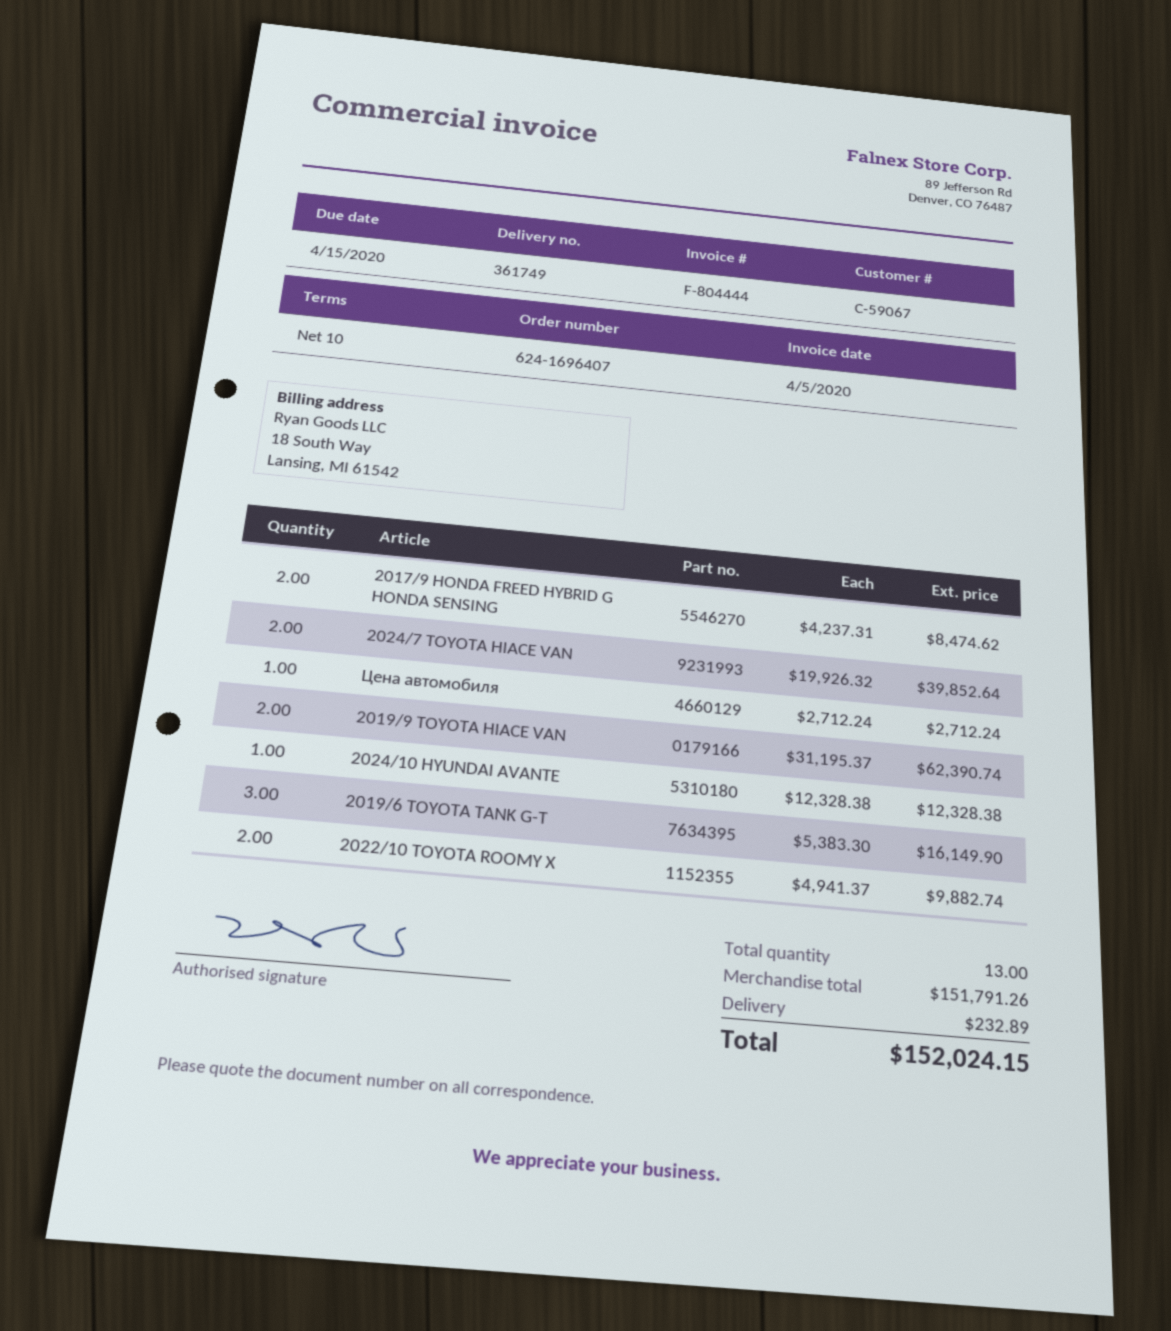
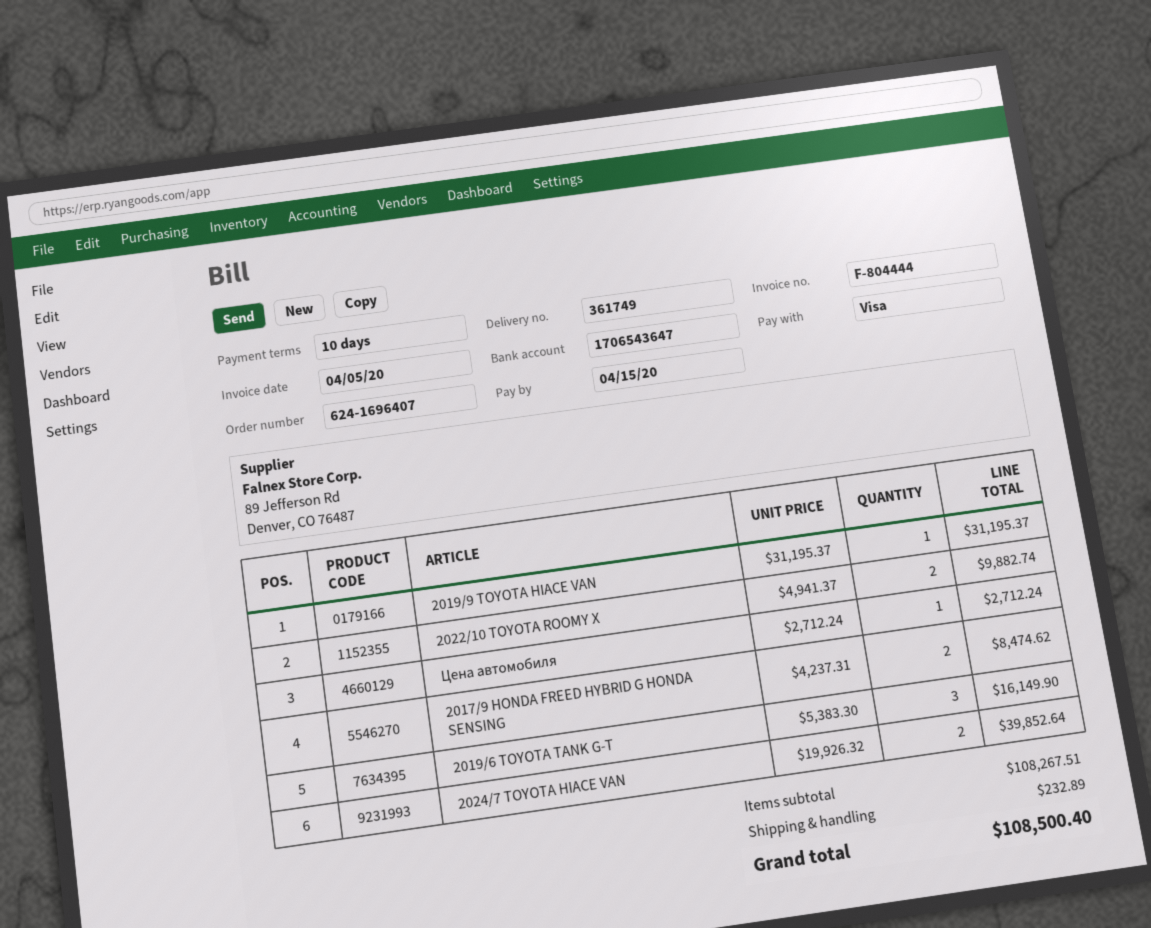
2019/9 TOYOTA HIACE VAN: 2 x 31195.37 = 62390.74 -> 1 x 31195.37 = 31195.37
2024/10 HYUNDAI AVANTE: 1 x 12328.38 = 12328.38 -> none
subtotal: 151791.26 -> 108267.51
total: 152024.15 -> 108500.40

